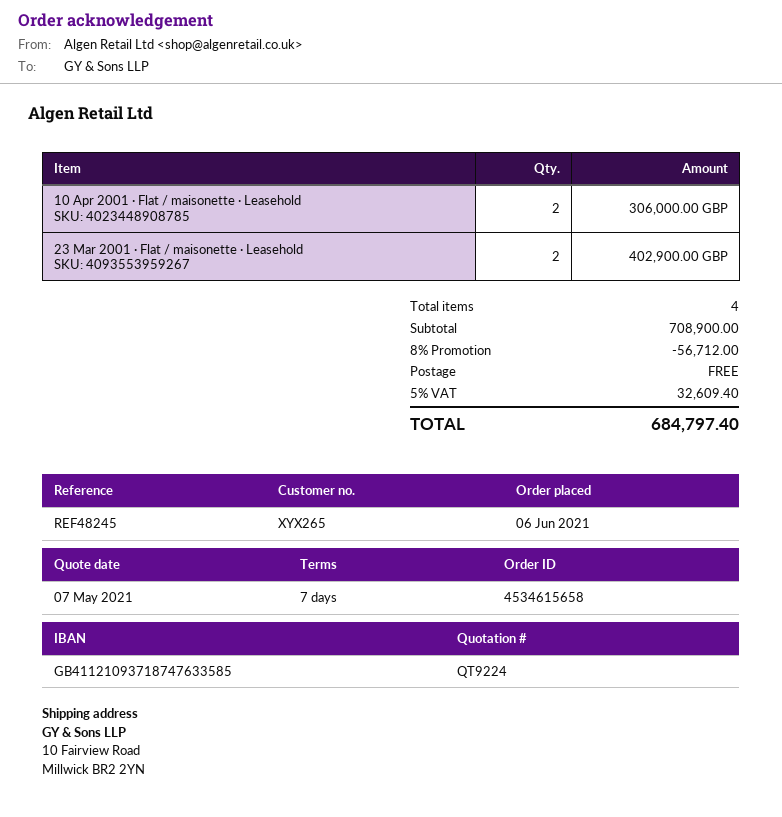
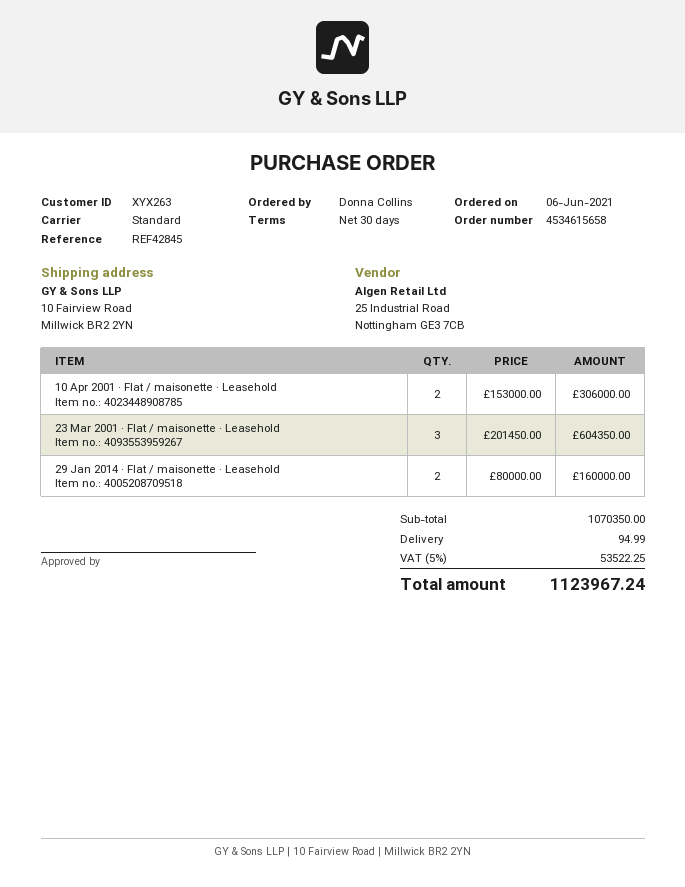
payment terms: 7 days -> 30 days
customer number: XYX265 -> XYX263
reference: REF48245 -> REF42845
23 Mar 2001 · Flat / maisonette · Leasehold: 2 for 402900.00 -> 3 for 604350.00
29 Jan 2014 · Flat / maisonette · Leasehold: none -> 2 for 160000.00
subtotal: 708900.00 -> 1070350.00
discount: 8% = 56712.00 -> none
shipping: 0.00 -> 94.99
tax: 5% = 32609.40 -> 5% = 53522.25
total: 684797.40 -> 1123967.24

